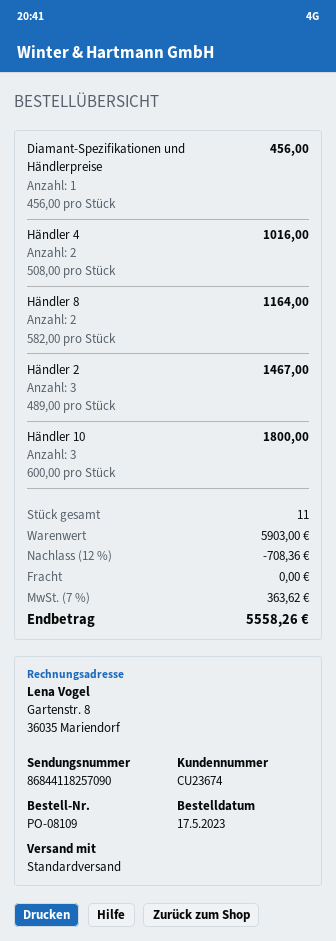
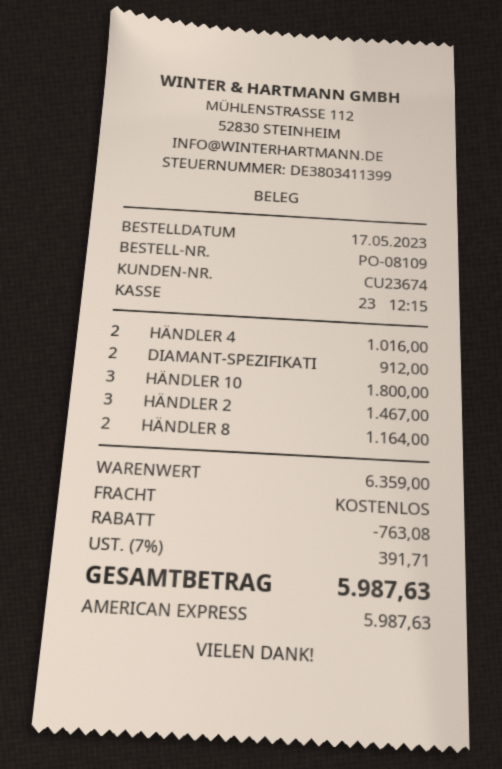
Diamant-Spezifikationen und Händlerpreise: 1 for 456.00 -> 2 for 912.00
subtotal: 5903.00 -> 6359.00
discount: 708.36 -> 763.08
tax: 7% = 363.62 -> 7% = 391.71
total: 5558.26 -> 5987.63

